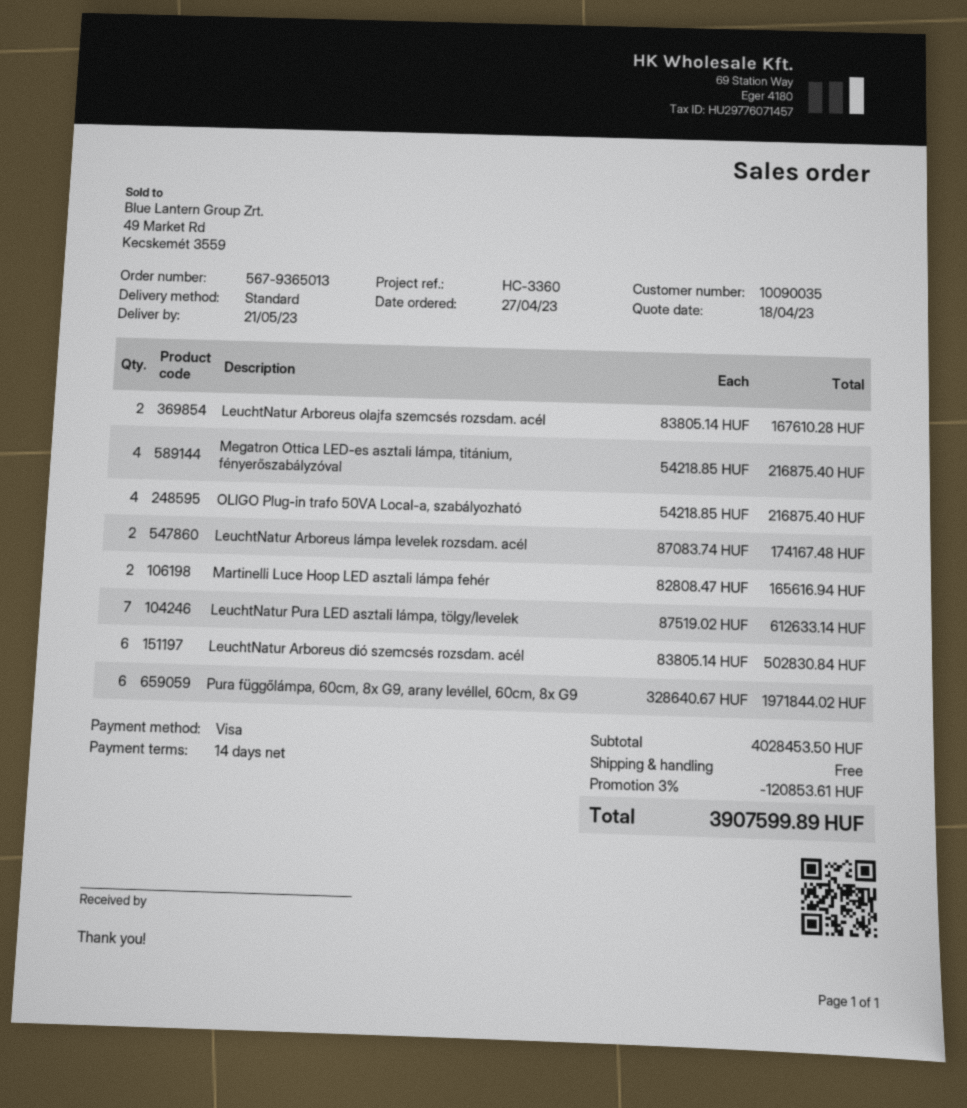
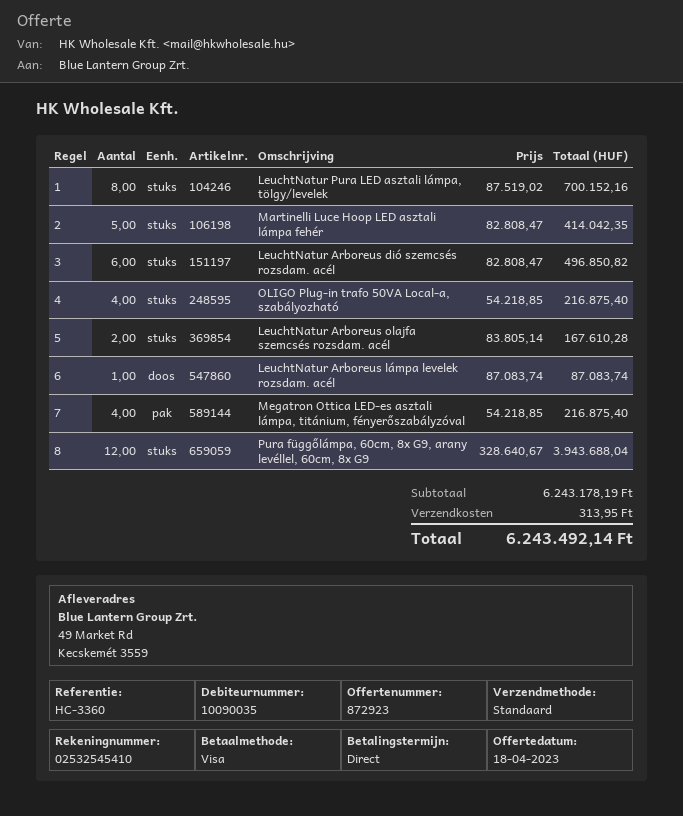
payment terms: 14 days -> on receipt
LeuchtNatur Arboreus lámpa levelek rozsdam. acél: 2 x 87083.74 = 174167.48 -> 1 x 87083.74 = 87083.74
Martinelli Luce Hoop LED asztali lámpa fehér: 2 x 82808.47 = 165616.94 -> 5 x 82808.47 = 414042.35
LeuchtNatur Pura LED asztali lámpa, tölgy/levelek: 7 x 87519.02 = 612633.14 -> 8 x 87519.02 = 700152.16
LeuchtNatur Arboreus dió szemcsés rozsdam. acél: 6 x 83805.14 = 502830.84 -> 6 x 82808.47 = 496850.82
Pura függőlámpa, 60cm, 8x G9, arany levéllel, 60cm, 8x G9: 6 x 328640.67 = 1971844.02 -> 12 x 328640.67 = 3943688.04
subtotal: 4028453.50 -> 6243178.19
discount: 3% = 120853.61 -> none
shipping: 0.00 -> 313.95
total: 3907599.89 -> 6243492.14

